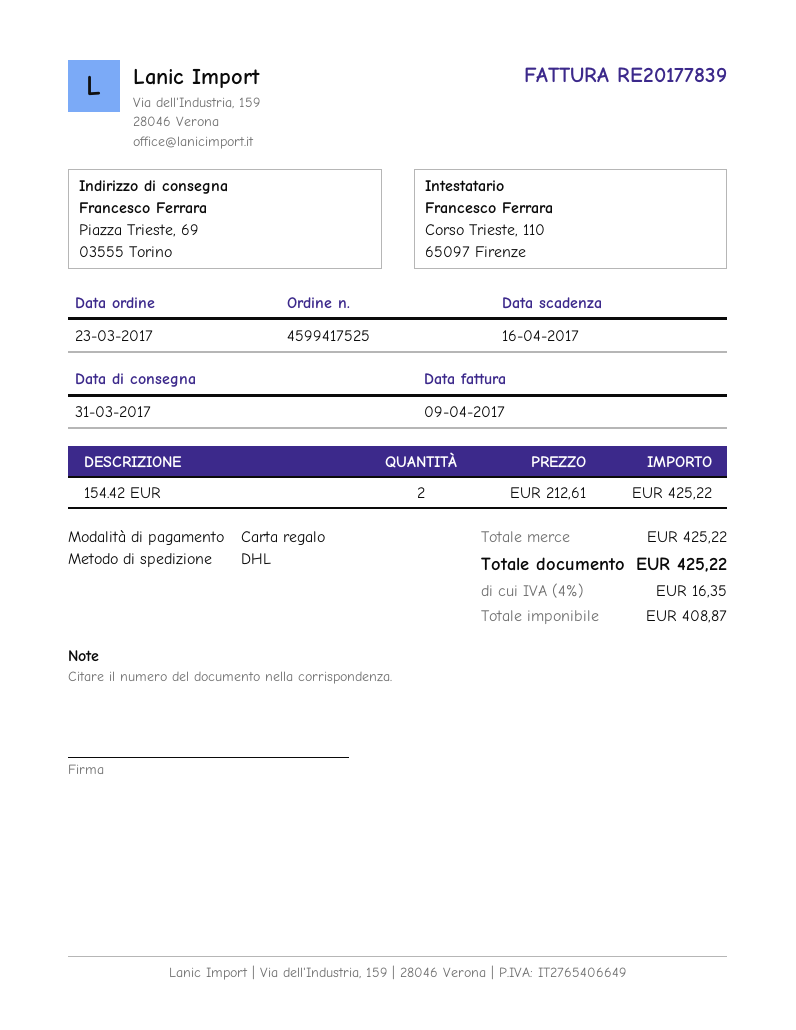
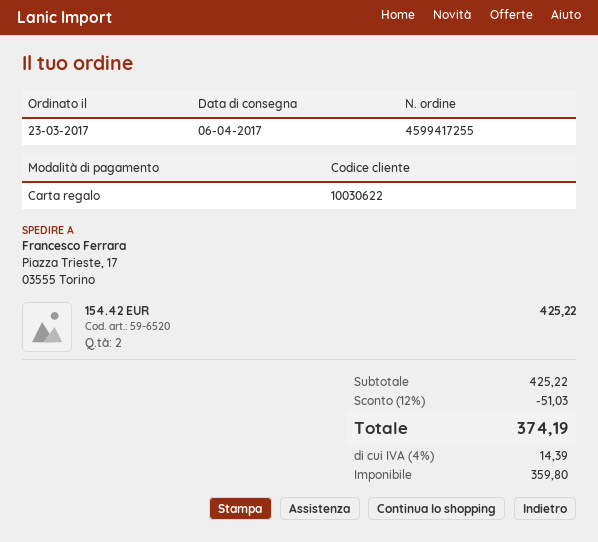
order number: 4599417525 -> 4599417255
delivery date: 2017-03-31 -> 2017-04-06
ship to: Piazza Trieste, 69, 03555 Torino -> Piazza Trieste, 17, 03555 Torino
discount: none -> 12% = 51.03
net: 408.87 -> 359.80
tax: 4% = 16.35 -> 4% = 14.39
total: 425.22 -> 374.19

